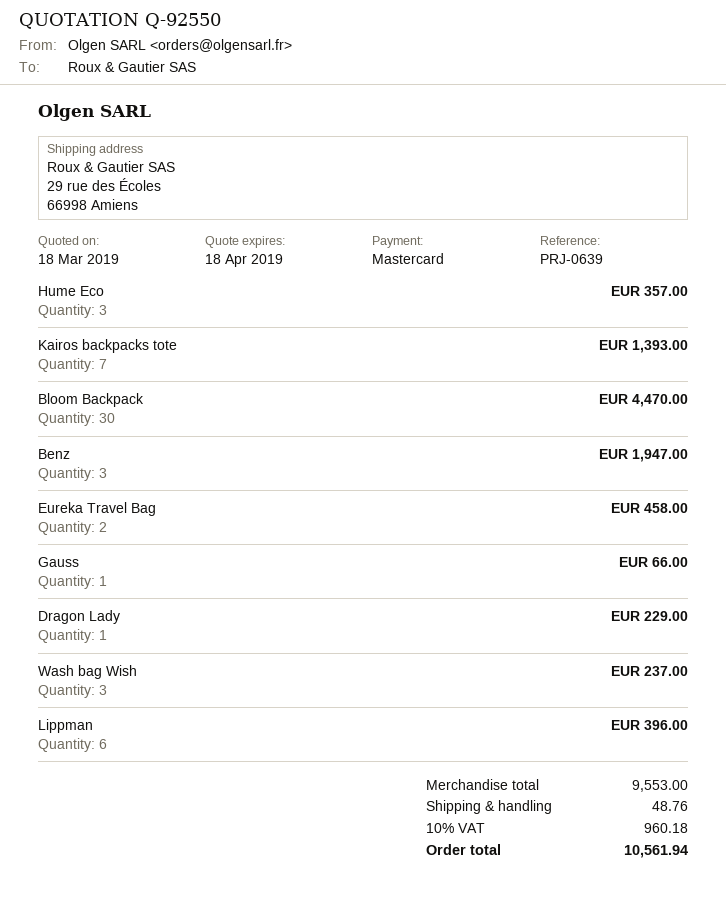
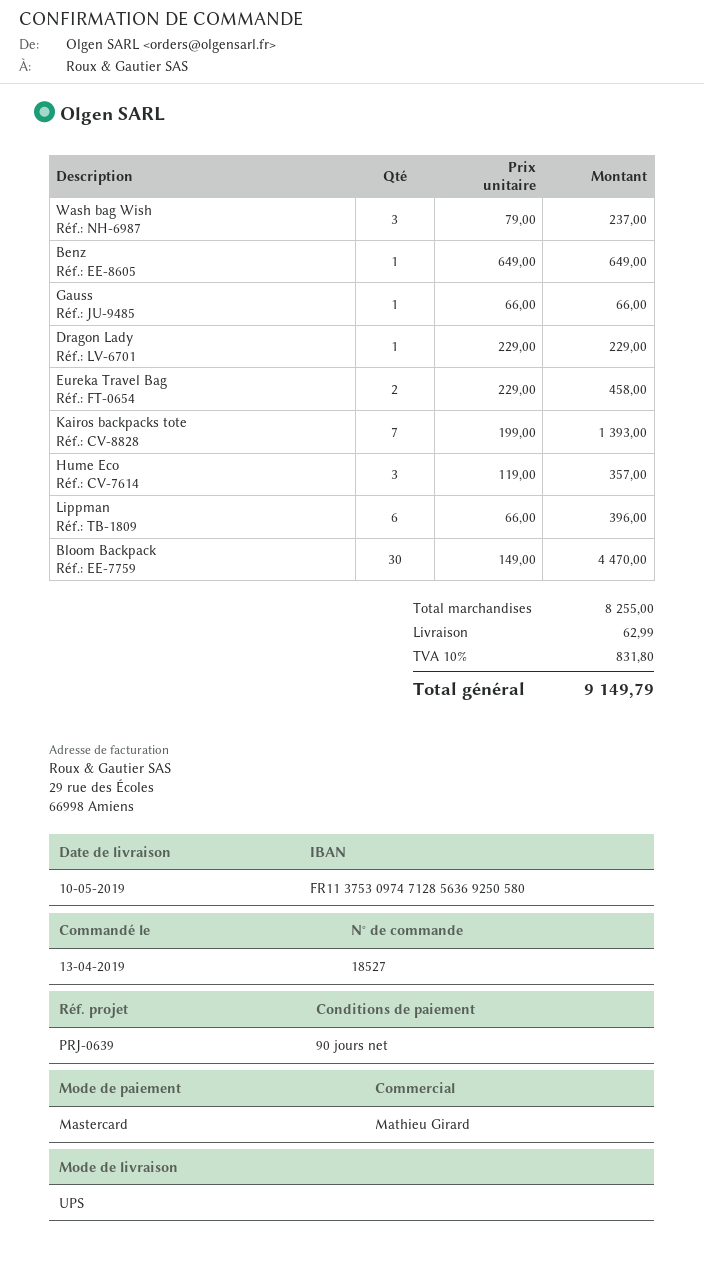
Benz: 3 for 1947.00 -> 1 for 649.00
subtotal: 9553.00 -> 8255.00
shipping: 48.76 -> 62.99
tax: 10% = 960.18 -> 10% = 831.80
total: 10561.94 -> 9149.79

